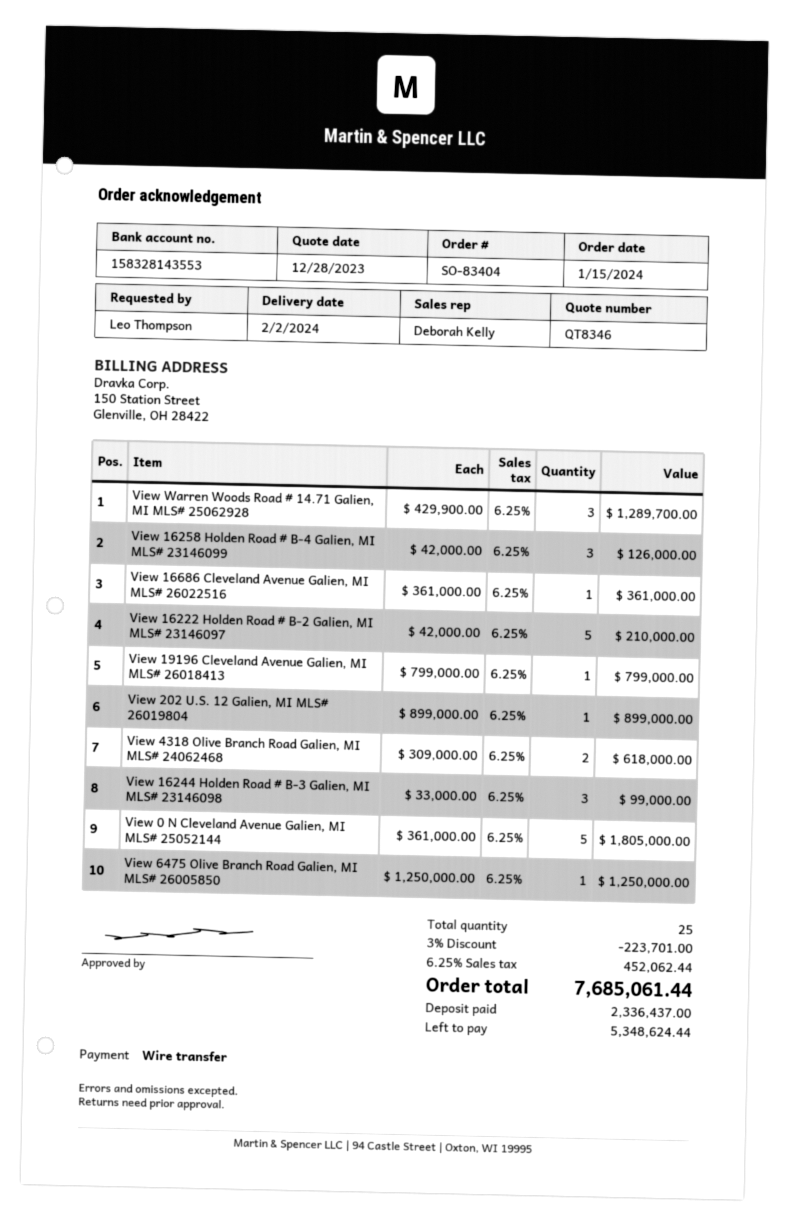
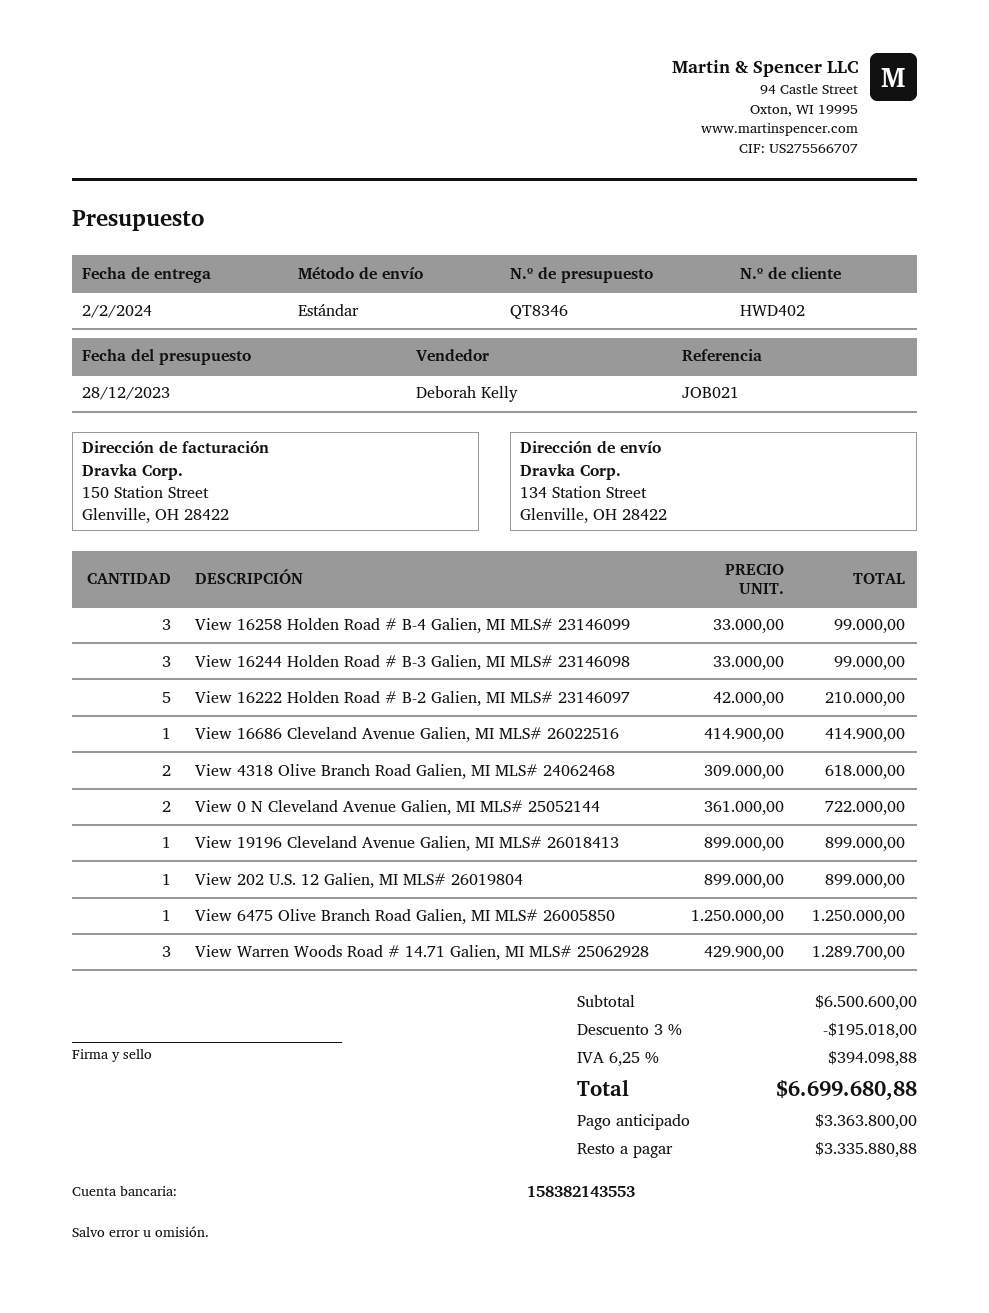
bank account: 158328143553 -> 158382143553
View 16258 Holden Road # B-4 Galien, MI MLS# 23146099: 3 x 42000.00 = 126000.00 -> 3 x 33000.00 = 99000.00
View 16686 Cleveland Avenue Galien, MI MLS# 26022516: 1 x 361000.00 = 361000.00 -> 1 x 414900.00 = 414900.00
View 19196 Cleveland Avenue Galien, MI MLS# 26018413: 1 x 799000.00 = 799000.00 -> 1 x 899000.00 = 899000.00
View 0 N Cleveland Avenue Galien, MI MLS# 25052144: 5 x 361000.00 = 1805000.00 -> 2 x 361000.00 = 722000.00
discount: 3% = 223701.00 -> 3% = 195018.00
tax: 6.25% = 452062.44 -> 6.25% = 394098.88
total: 7685061.44 -> 6699680.88
deposit: 2336437.00 -> 3363800.00
balance: 5348624.44 -> 3335880.88

